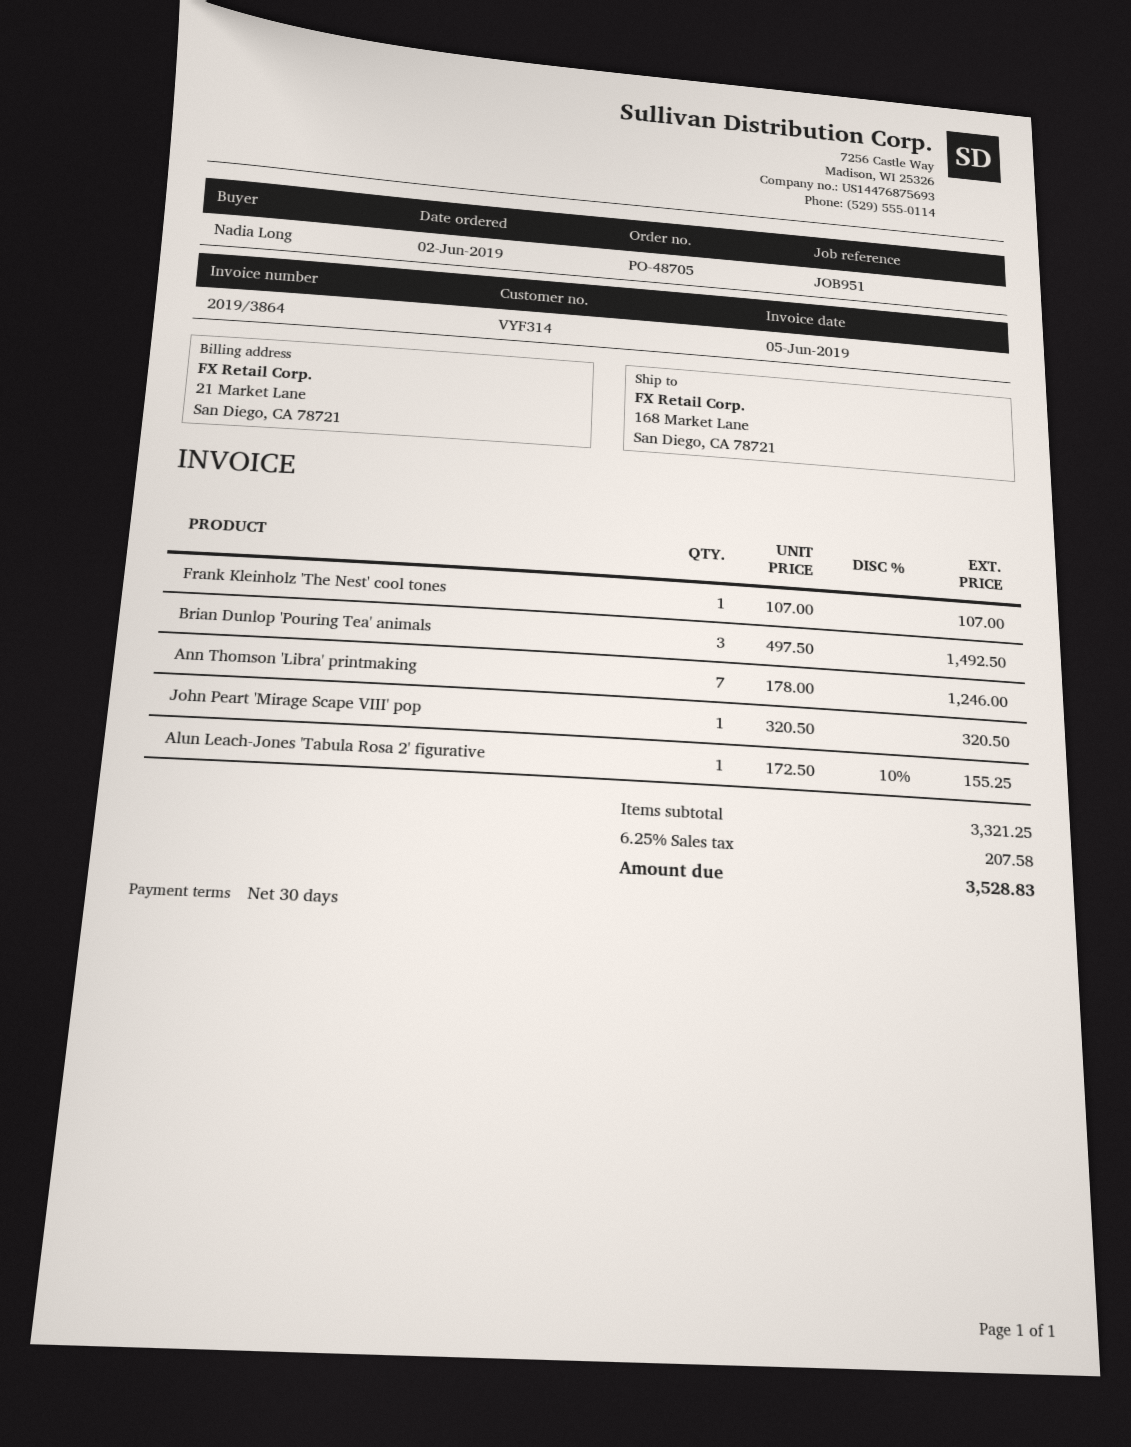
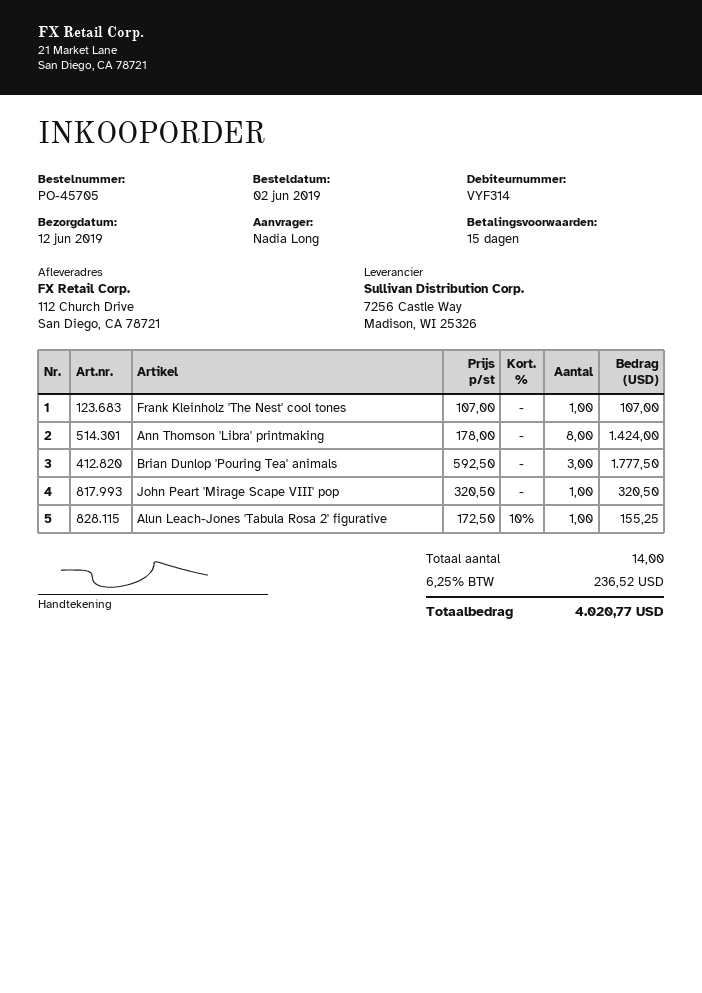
order number: PO-48705 -> PO-45705
payment terms: 30 days -> 15 days
ship to: 168 Market Lane, San Diego, CA 78721 -> 112 Church Drive, San Diego, CA 78721
Brian Dunlop 'Pouring Tea' animals: 3 x 497.50 = 1492.50 -> 3 x 592.50 = 1777.50
Ann Thomson 'Libra' printmaking: 7 x 178.00 = 1246.00 -> 8 x 178.00 = 1424.00
tax: 6.25% = 207.58 -> 6.25% = 236.52
total: 3528.83 -> 4020.77

